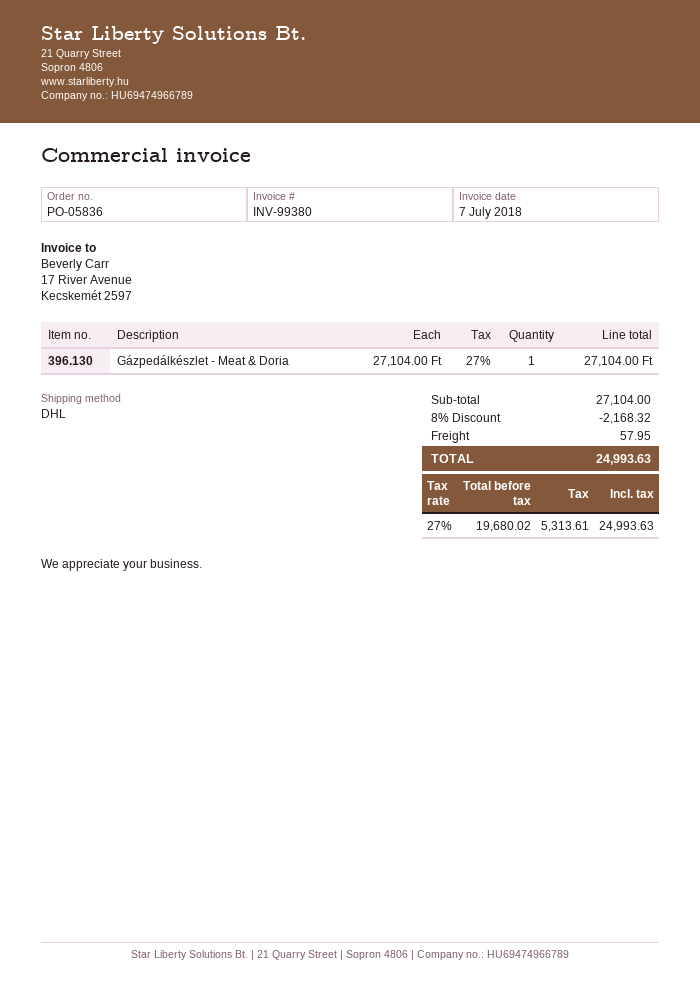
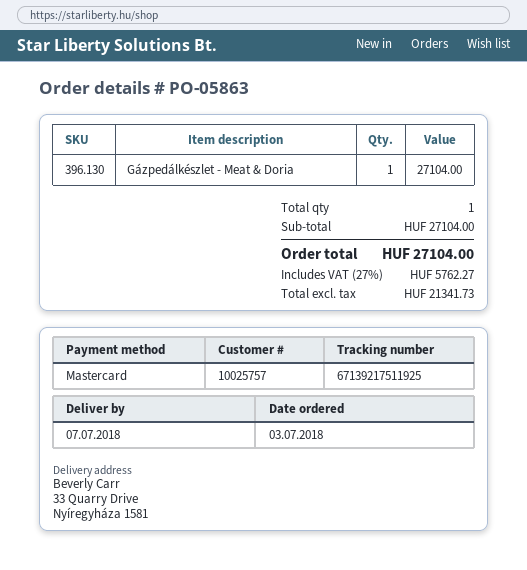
order number: PO-05836 -> PO-05863
discount: 8% = 2168.32 -> none
shipping: 57.95 -> none
net: 19680.02 -> 21341.73
tax: 27% = 5313.61 -> 27% = 5762.27
total: 24993.63 -> 27104.00

